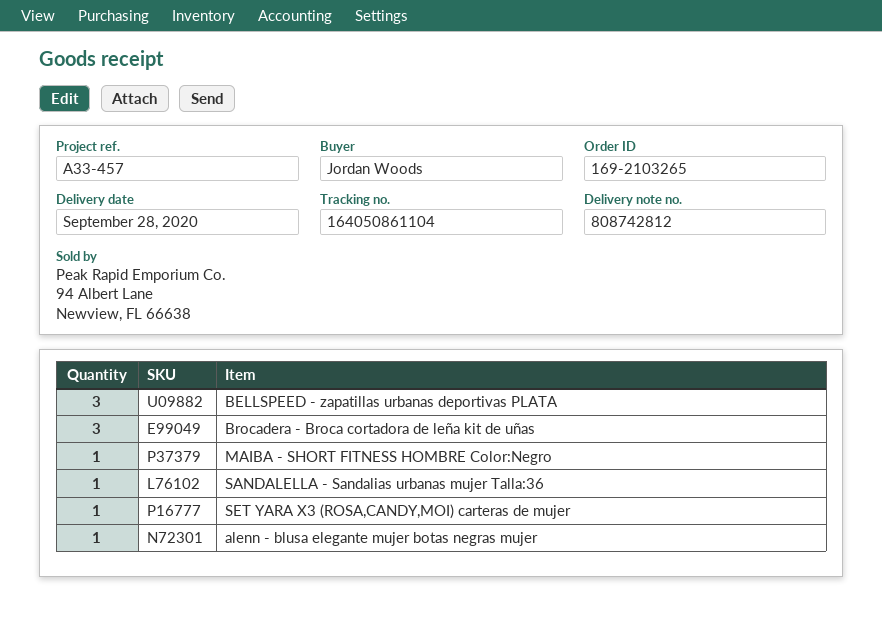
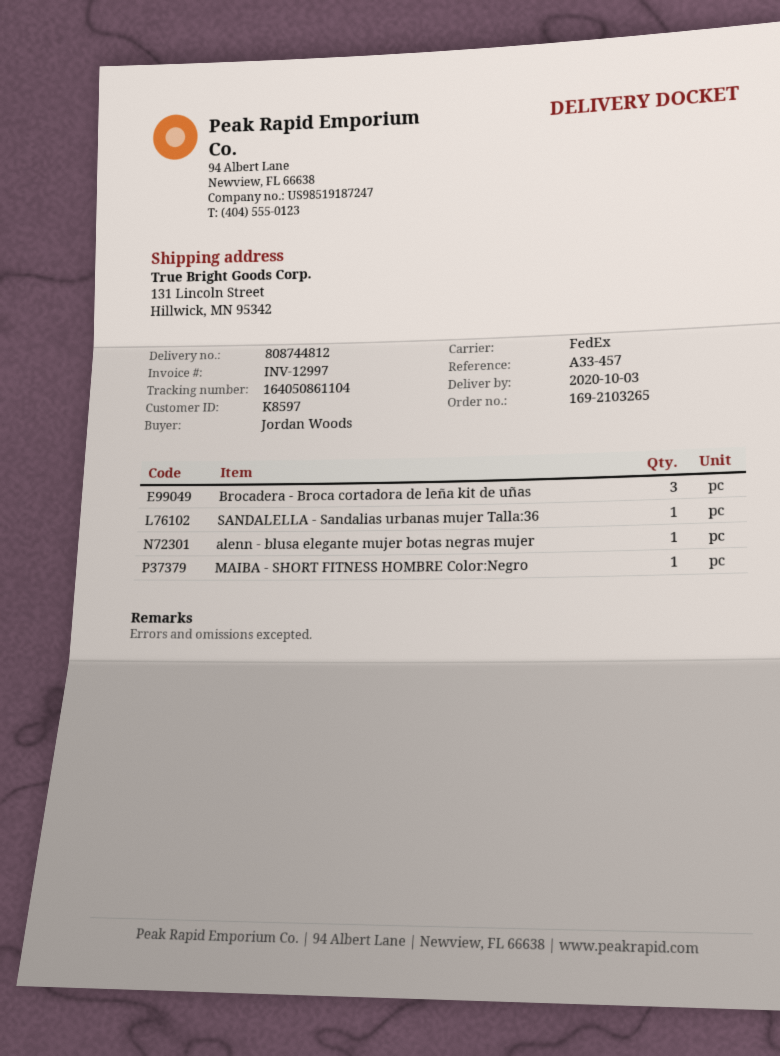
delivery note number: 808742812 -> 808744812
delivery date: 2020-09-28 -> 2020-10-03
BELLSPEED - zapatillas urbanas deportivas PLATA: 3 -> none
SET YARA X3 (ROSA,CANDY,MOI) carteras de mujer: 1 -> none

